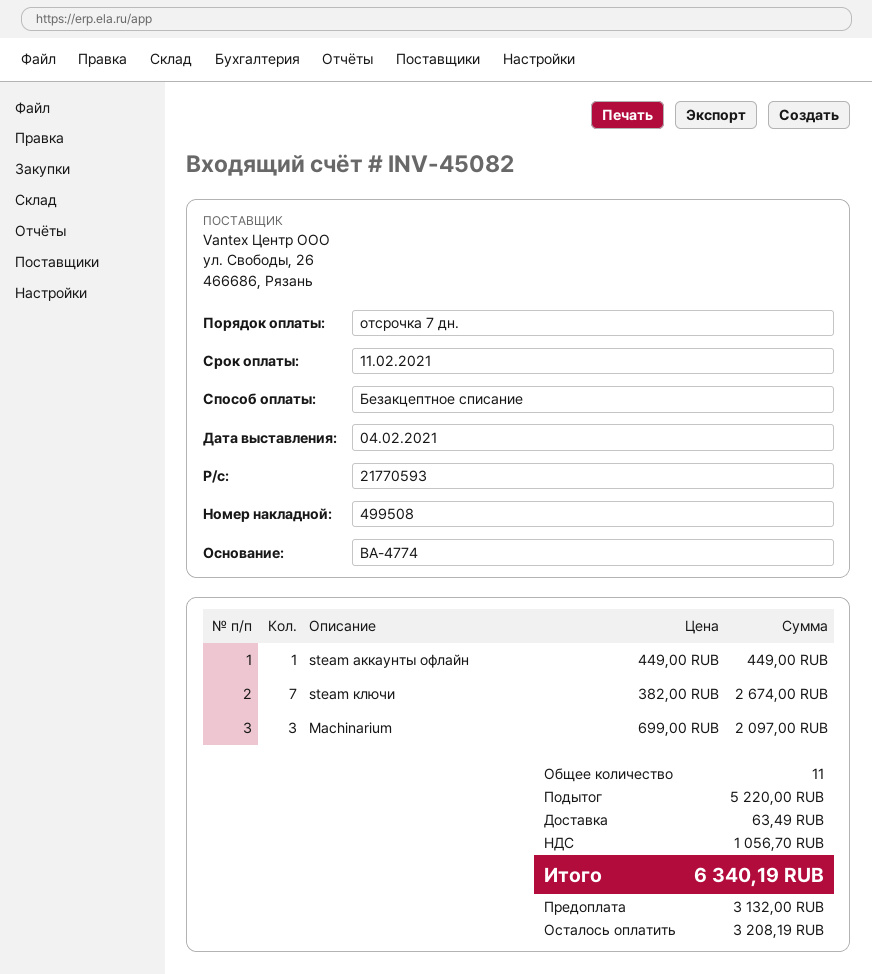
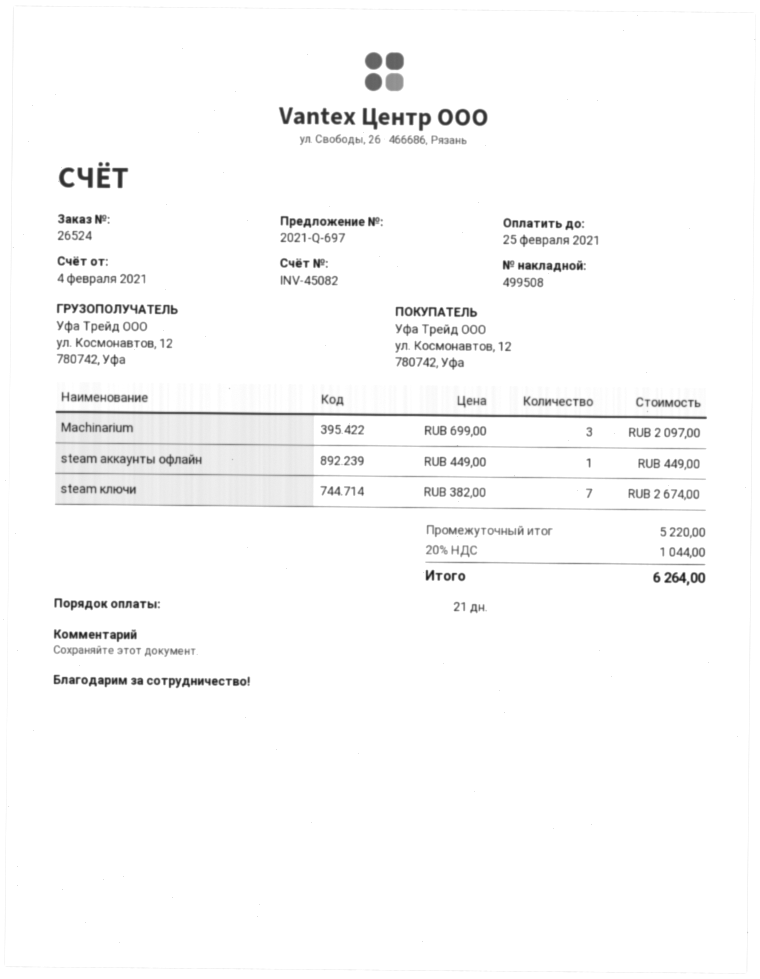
payment terms: 7 days -> 21 days
due date: 2021-02-11 -> 2021-02-25
shipping: 63.49 -> none
tax: 1056.70 -> 1044.00
total: 6340.19 -> 6264.00

